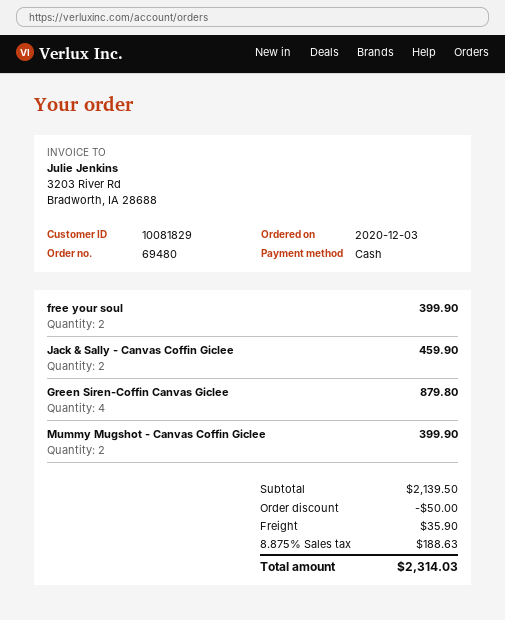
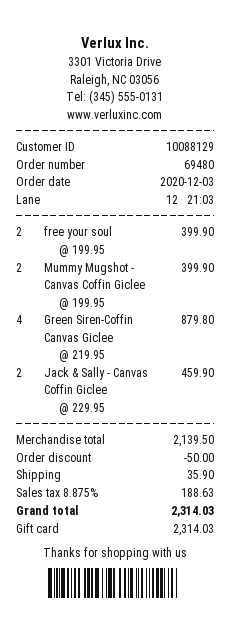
customer number: 10081829 -> 10088129
payment method: cash -> gift card

